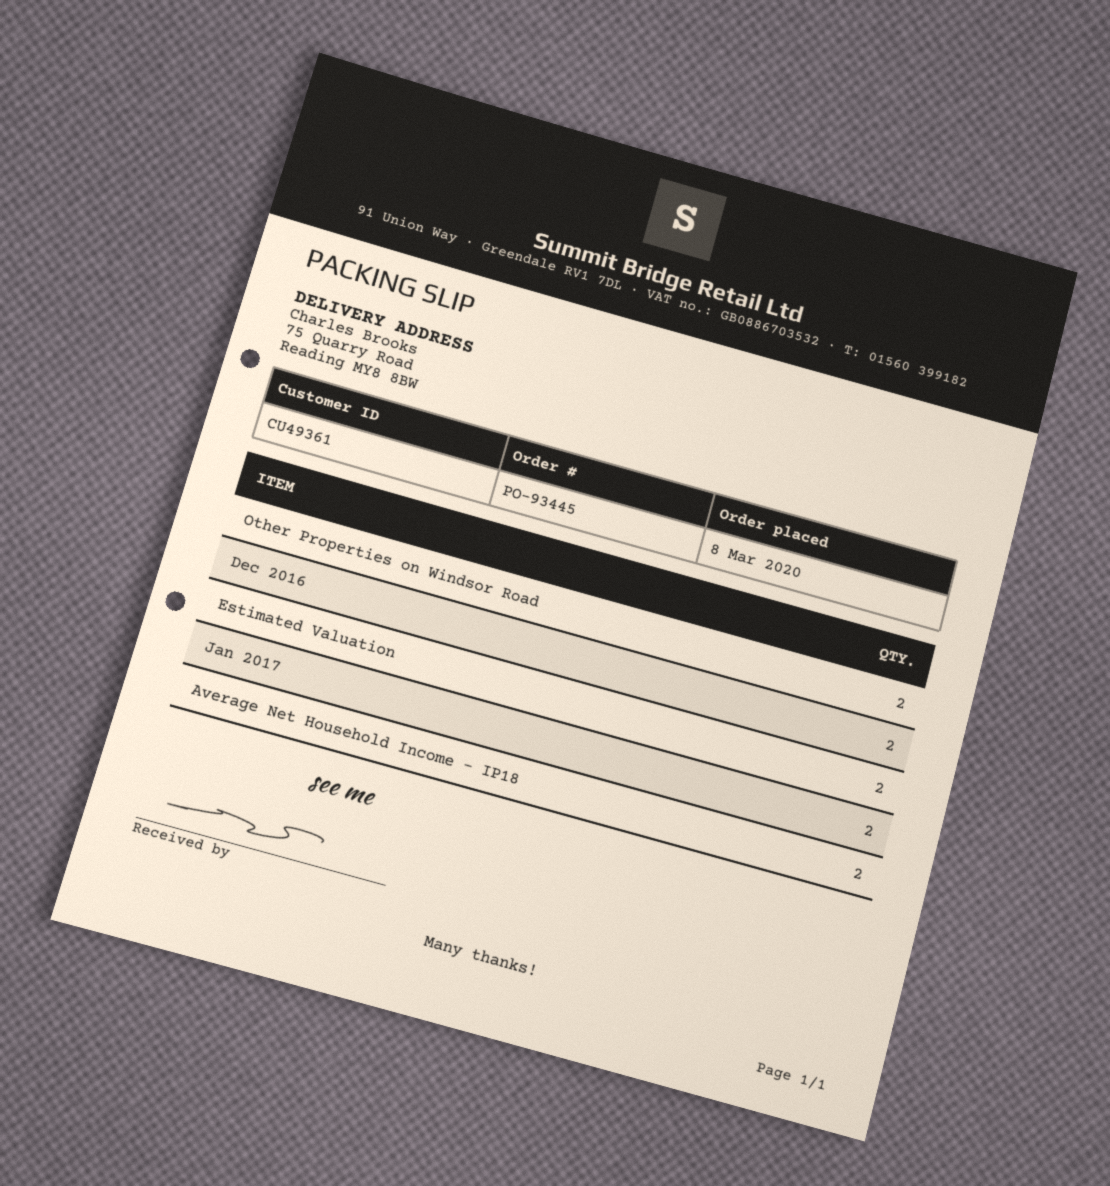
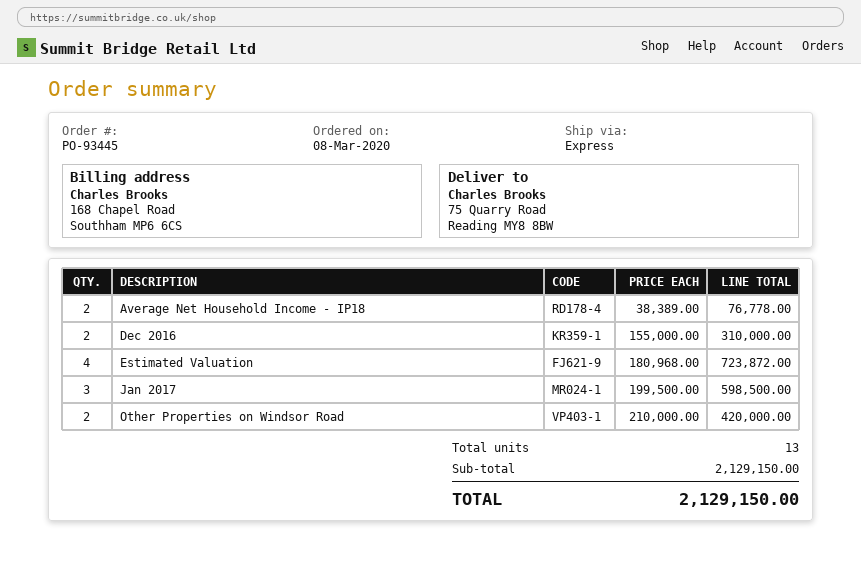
Estimated Valuation: 2 -> 4
Jan 2017: 2 -> 3

